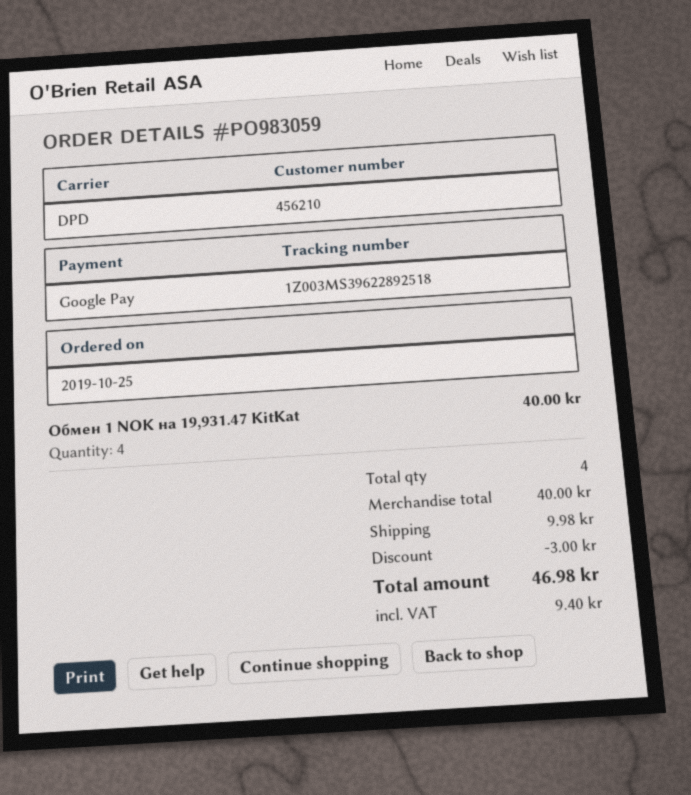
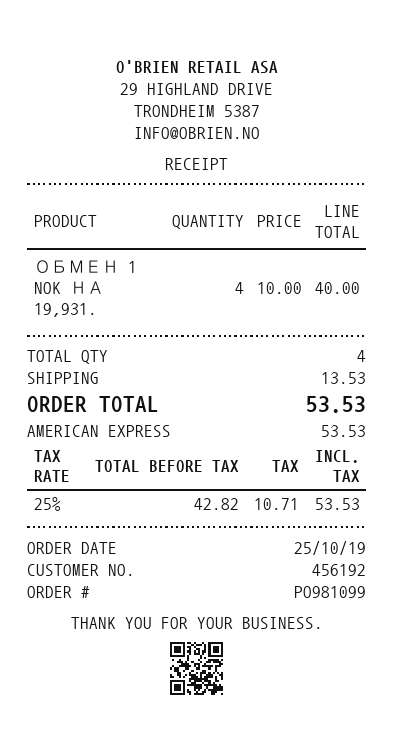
order number: PO983059 -> PO981099
customer number: 456210 -> 456192
payment method: Google Pay -> American Express
discount: 3.00 -> none
shipping: 9.98 -> 13.53
tax: 9.40 -> 10.71
total: 46.98 -> 53.53

